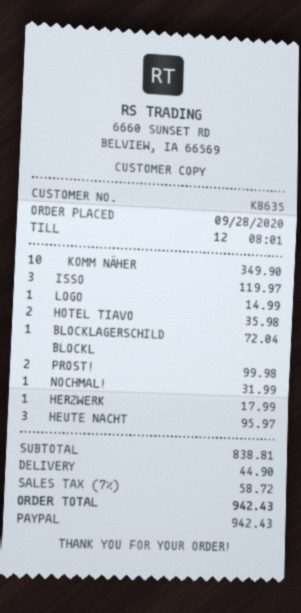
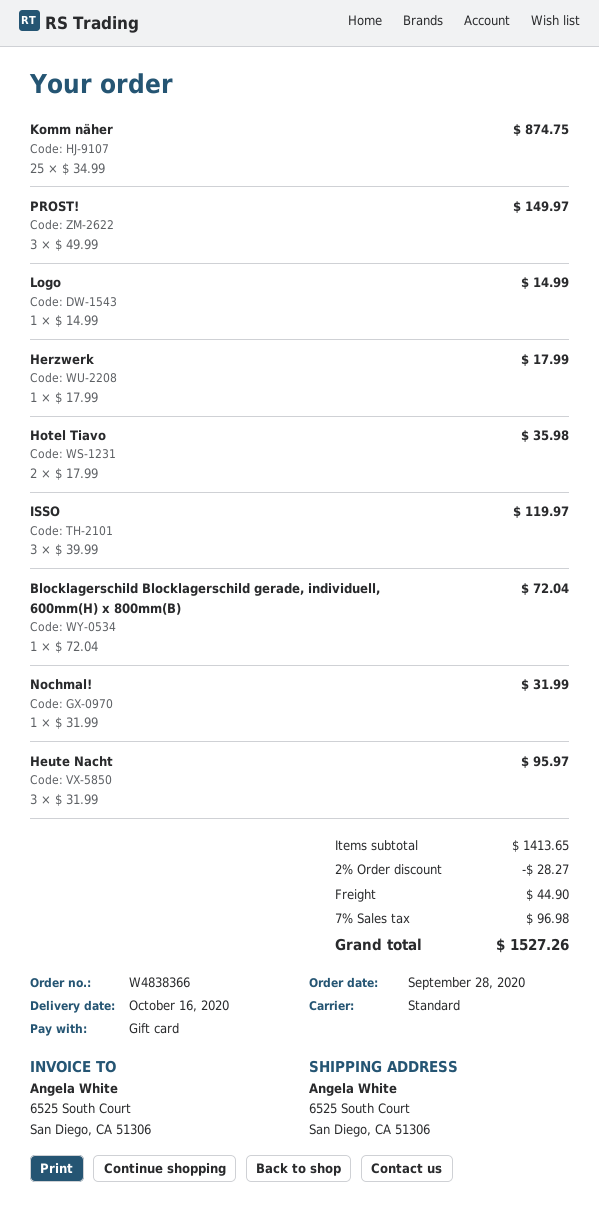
payment method: PayPal -> gift card
KOMM NÄHER: 10 for 349.90 -> 25 for 874.75
PROST!: 2 for 99.98 -> 3 for 149.97
subtotal: 838.81 -> 1413.65
discount: none -> 2% = 28.27
tax: 7% = 58.72 -> 7% = 96.98
total: 942.43 -> 1527.26

